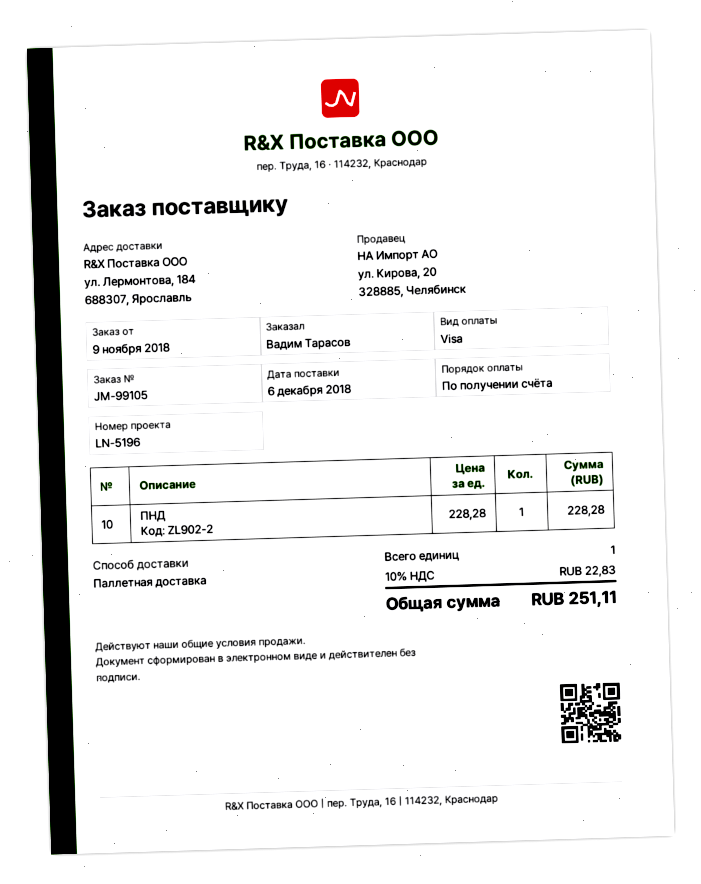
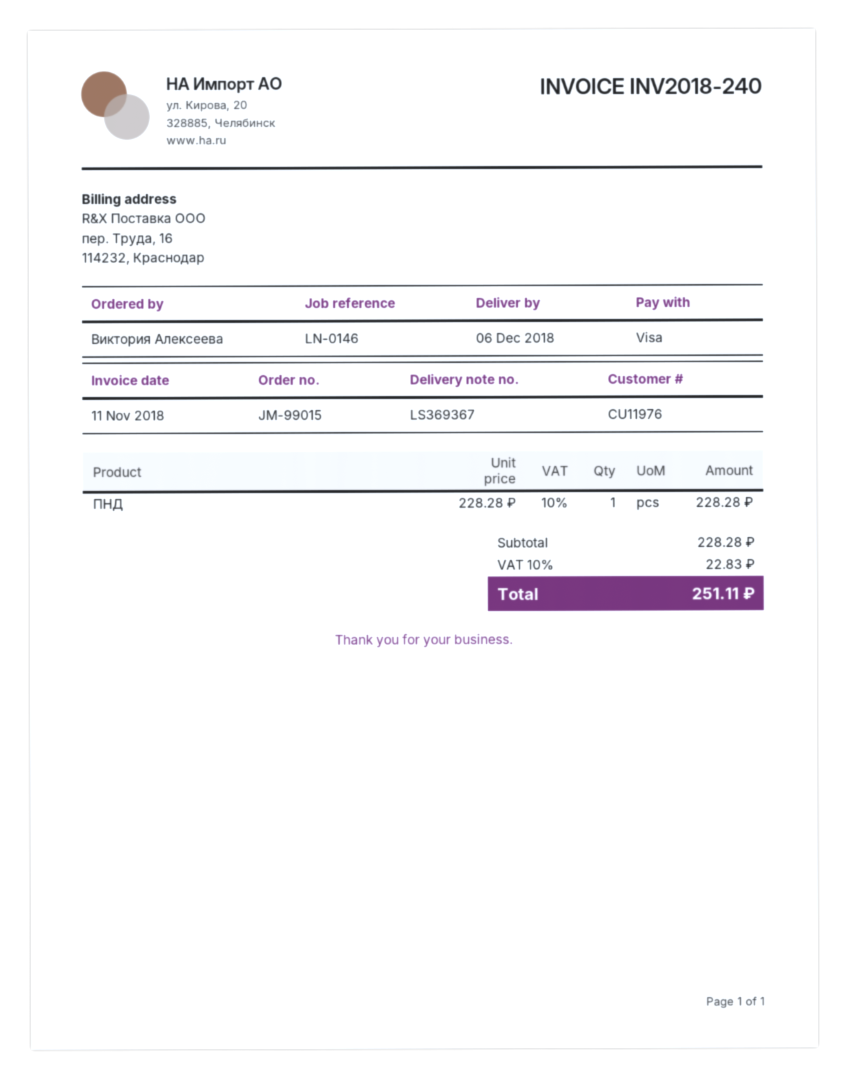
order number: JM-99105 -> JM-99015
reference: LN-5196 -> LN-0146
ordered by: Вадим Тарасов -> Виктория Алексеева

